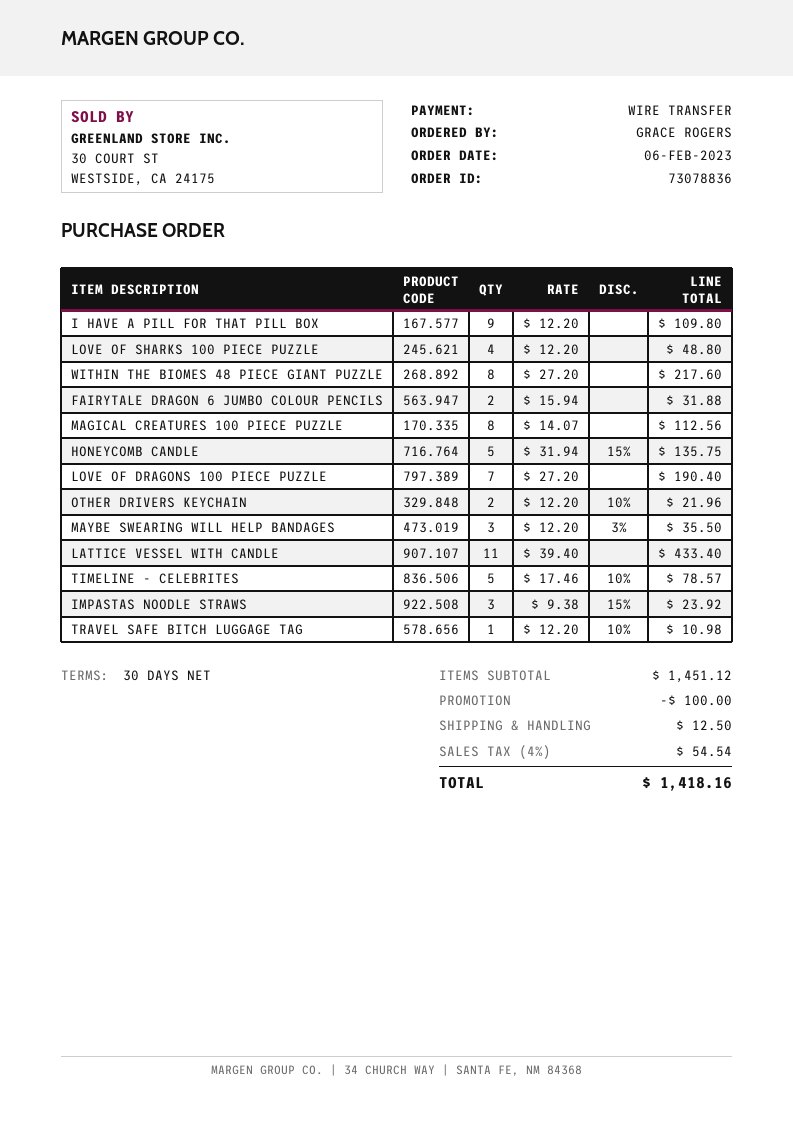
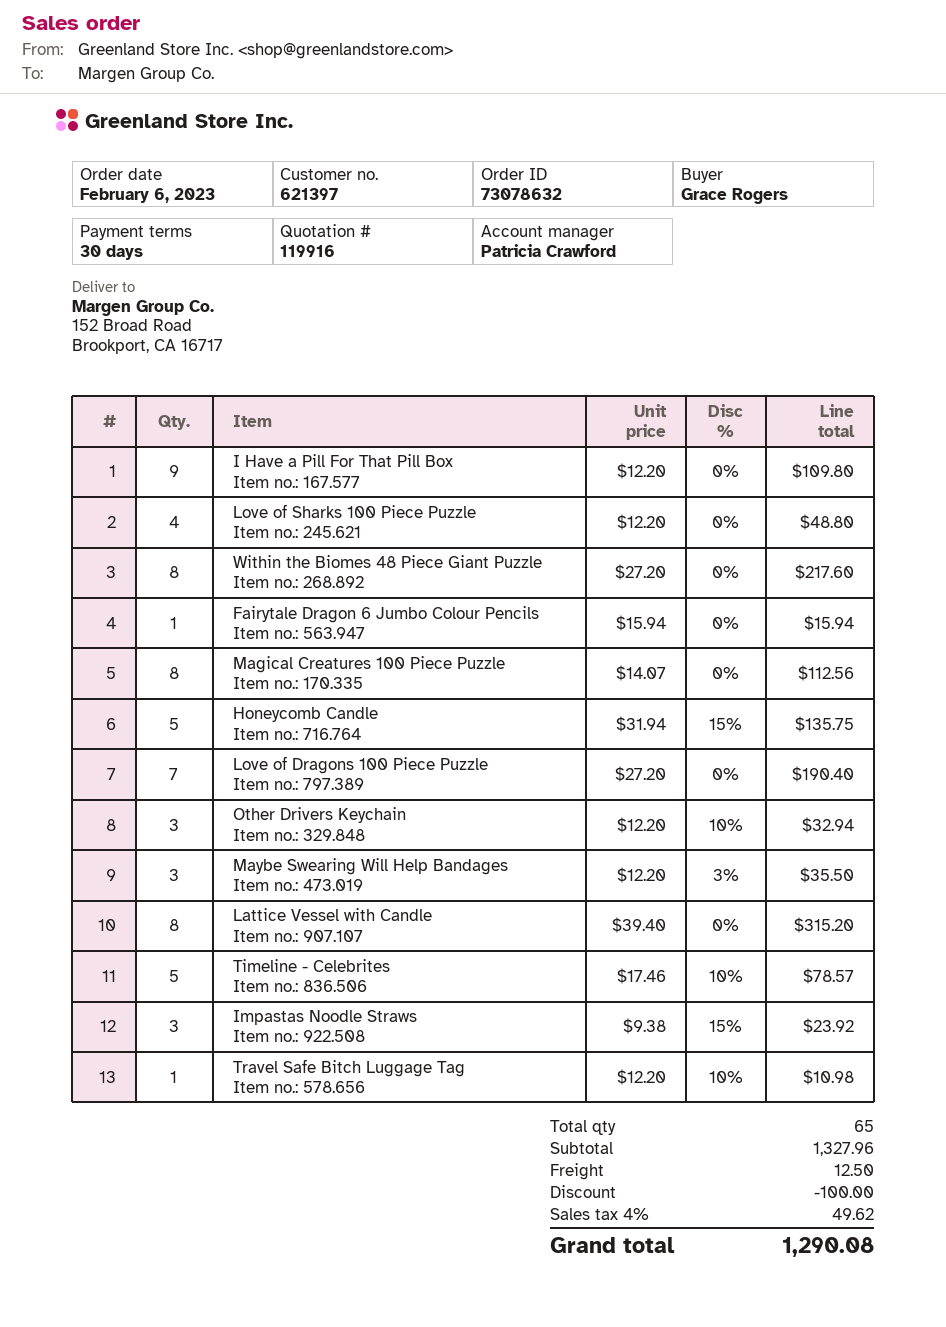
order number: 73078836 -> 73078632
FAIRYTALE DRAGON 6 JUMBO COLOUR PENCILS: 2 x 15.94 = 31.88 -> 1 x 15.94 = 15.94
OTHER DRIVERS KEYCHAIN: 2 x 12.20 - 10% = 21.96 -> 3 x 12.20 - 10% = 32.94
LATTICE VESSEL WITH CANDLE: 11 x 39.40 = 433.40 -> 8 x 39.40 = 315.20
subtotal: 1451.12 -> 1327.96
tax: 4% = 54.54 -> 4% = 49.62
total: 1418.16 -> 1290.08

